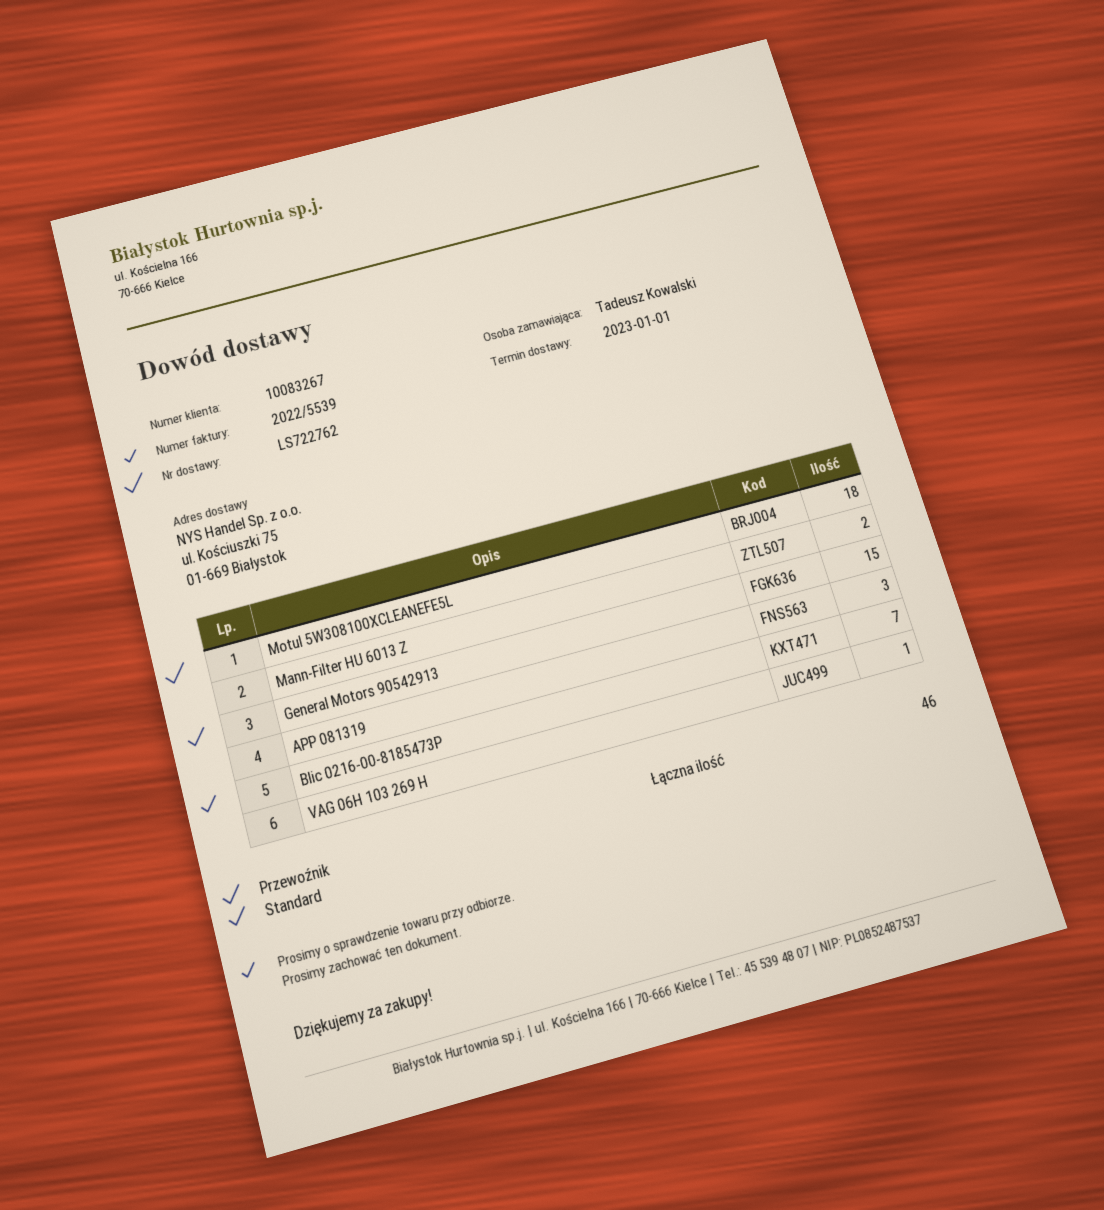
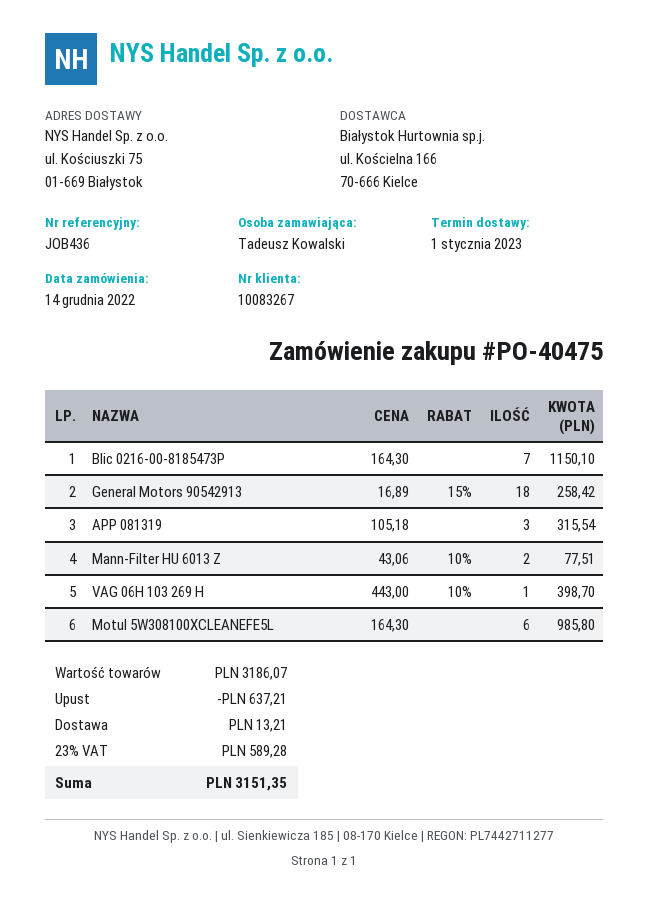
Motul 5W308100XCLEANEFE5L: 18 -> 6
General Motors 90542913: 15 -> 18

